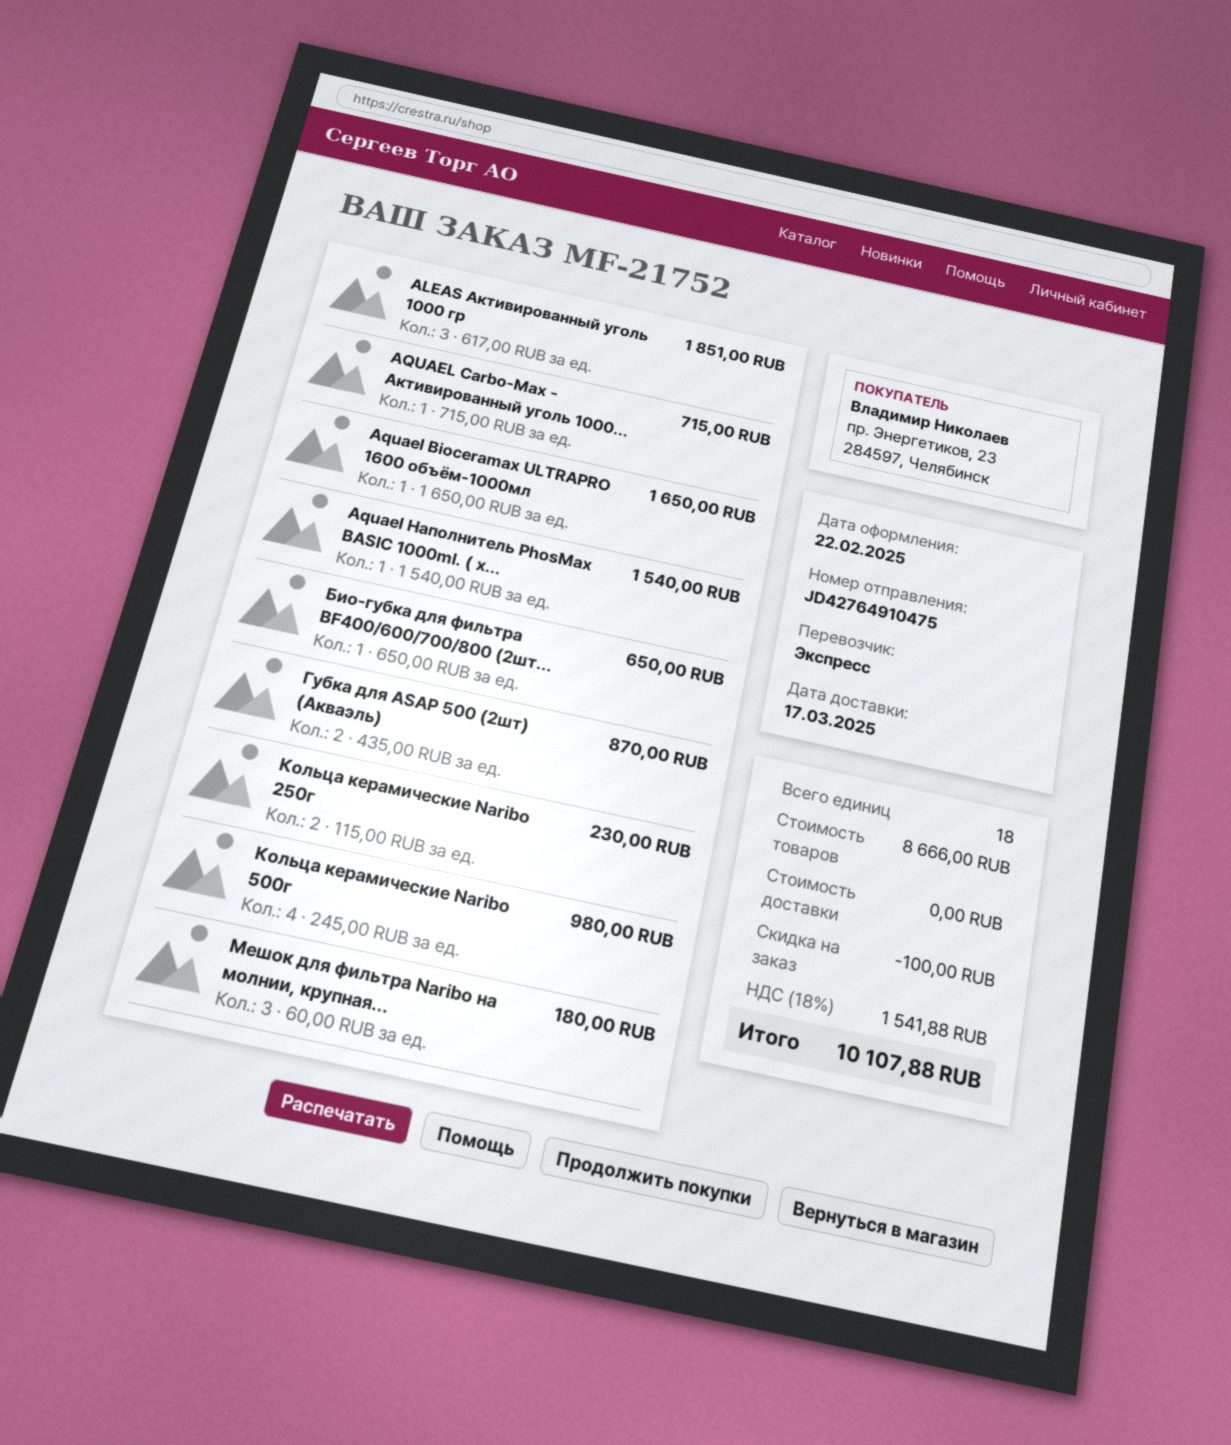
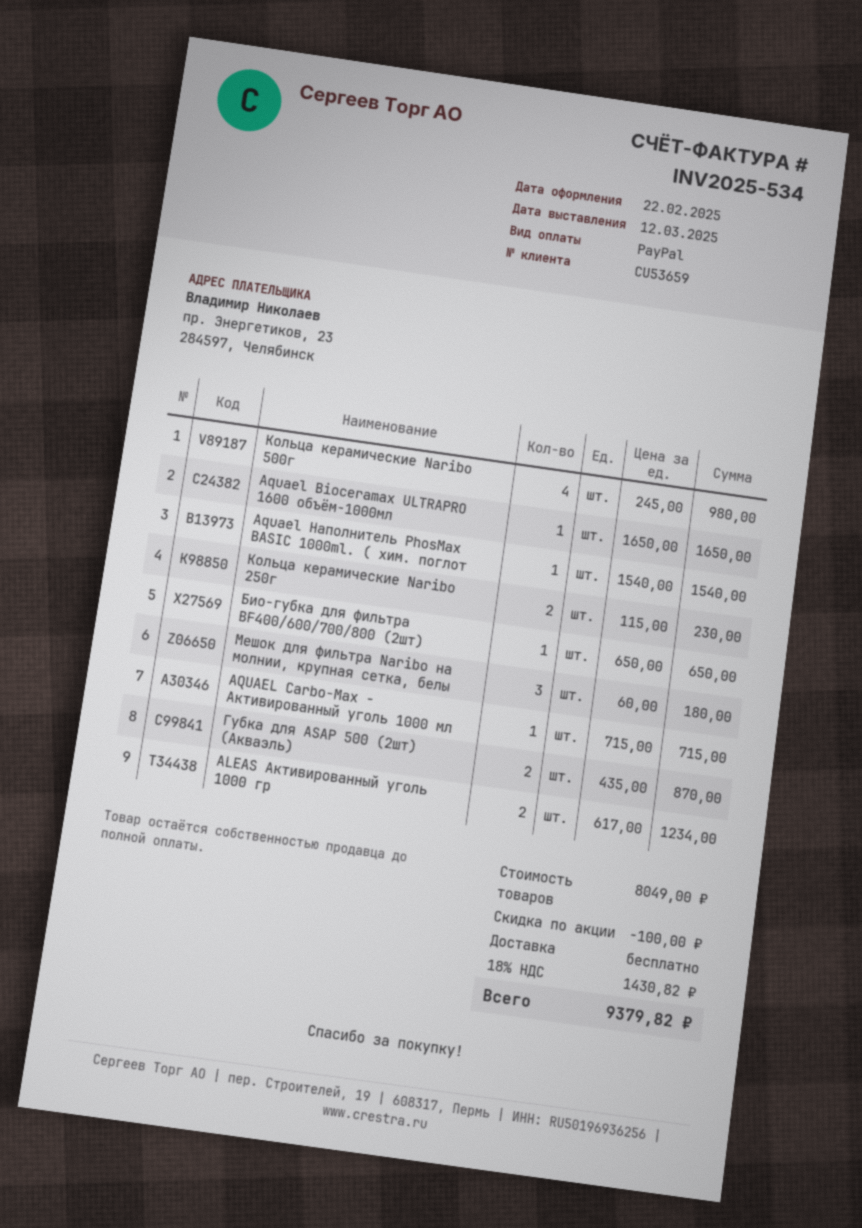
ALEAS Активированный уголь 1000 гр: 3 x 617.00 = 1851.00 -> 2 x 617.00 = 1234.00
subtotal: 8666.00 -> 8049.00
tax: 18% = 1541.88 -> 18% = 1430.82
total: 10107.88 -> 9379.82

